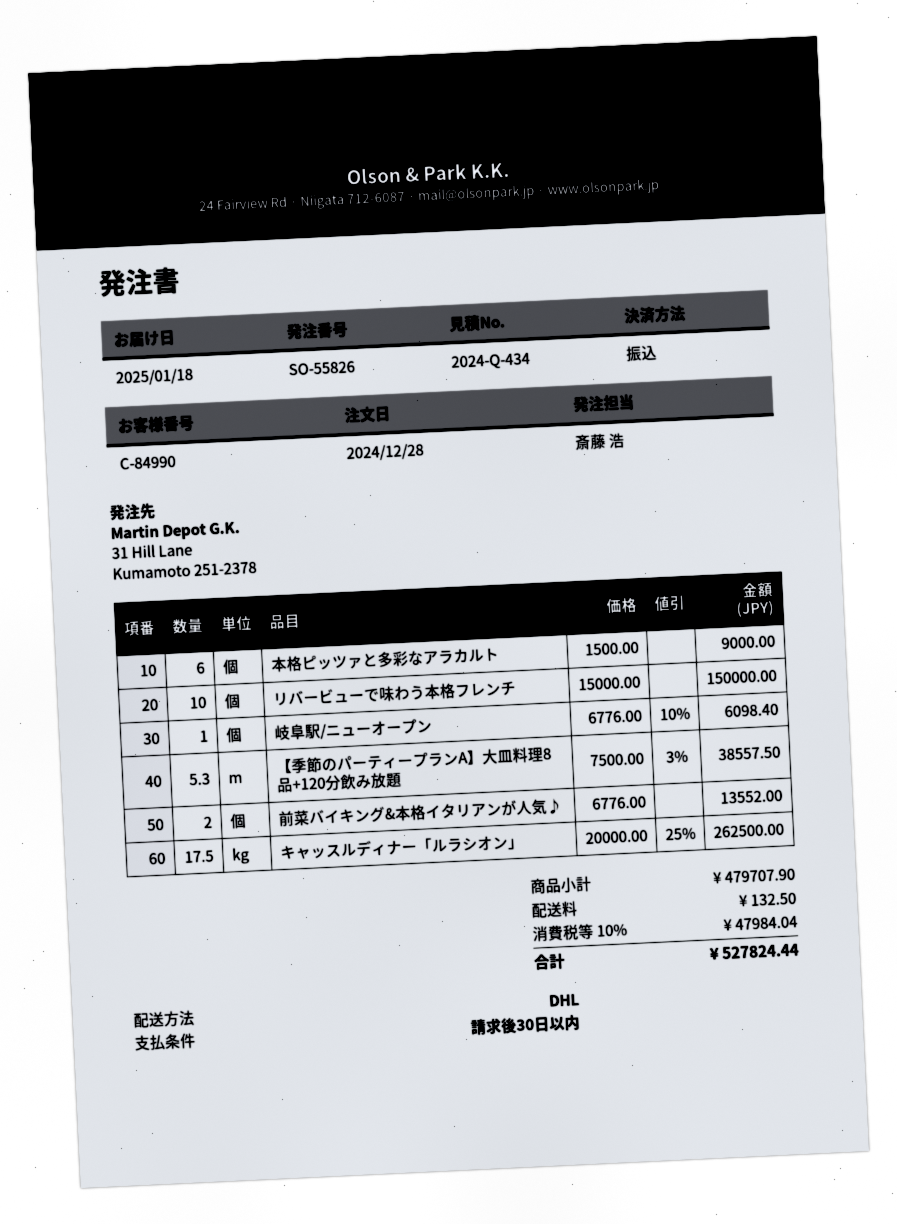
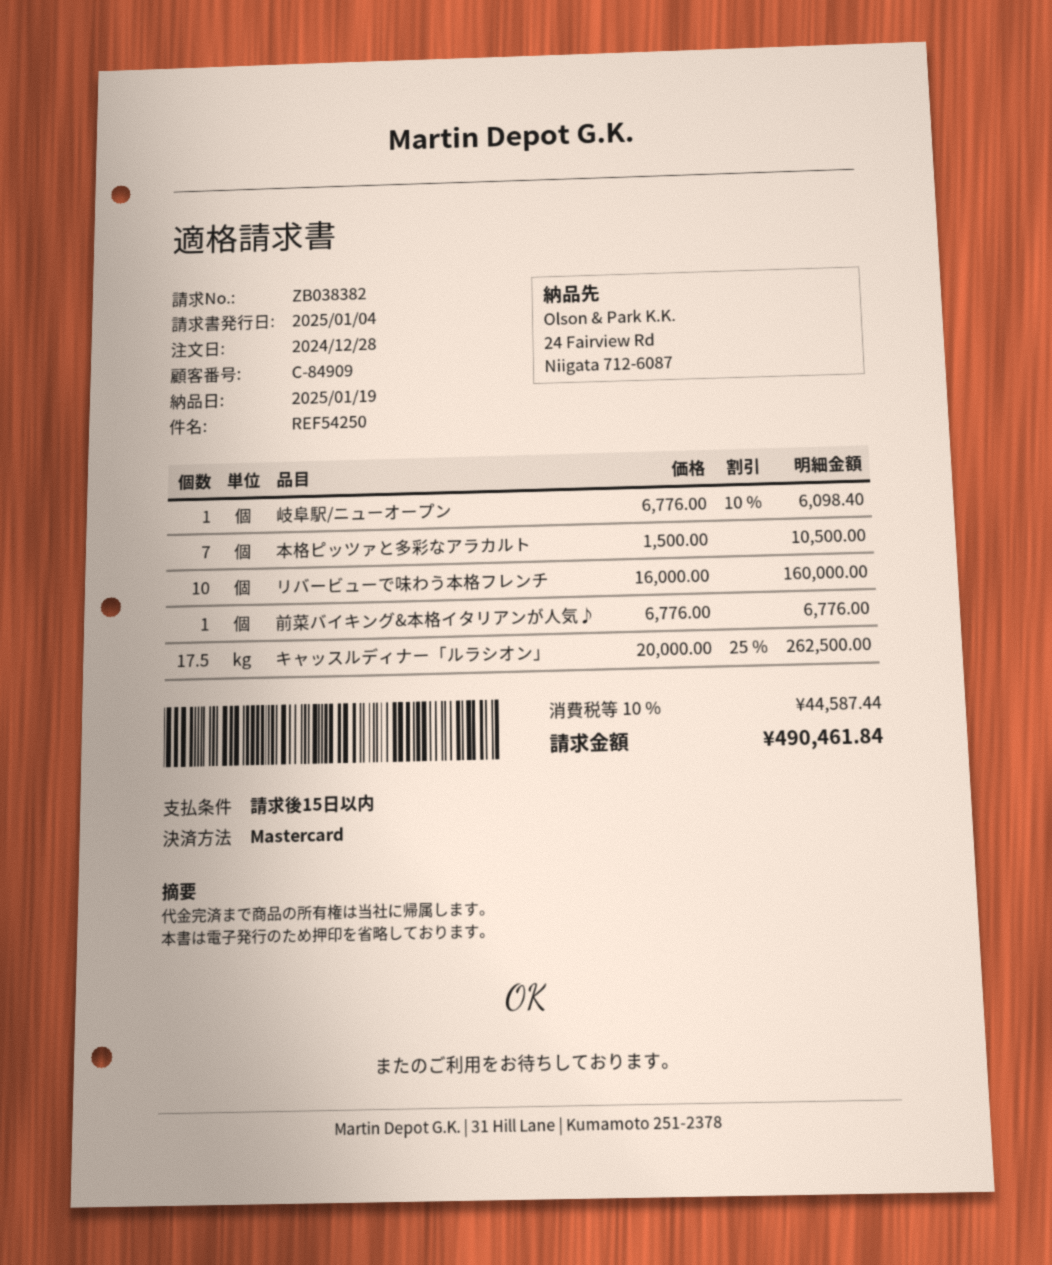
delivery date: 2025-01-18 -> 2025-01-19
payment terms: 30 days -> 15 days
customer number: C-84990 -> C-84909
payment method: bank transfer -> Mastercard
本格ピッツァと多彩なアラカルト: 6 x 1500.00 = 9000.00 -> 7 x 1500.00 = 10500.00
リバービューで味わう本格フレンチ: 10 x 15000.00 = 150000.00 -> 10 x 16000.00 = 160000.00
【季節のパーティープランA】大皿料理8品+120分飲み放題: 5.3 x 7500.00 - 3% = 38557.50 -> none
前菜バイキング&本格イタリアンが人気♪: 2 x 6776.00 = 13552.00 -> 1 x 6776.00 = 6776.00
shipping: 132.50 -> none
tax: 10% = 47984.04 -> 10% = 44587.44
total: 527824.44 -> 490461.84

